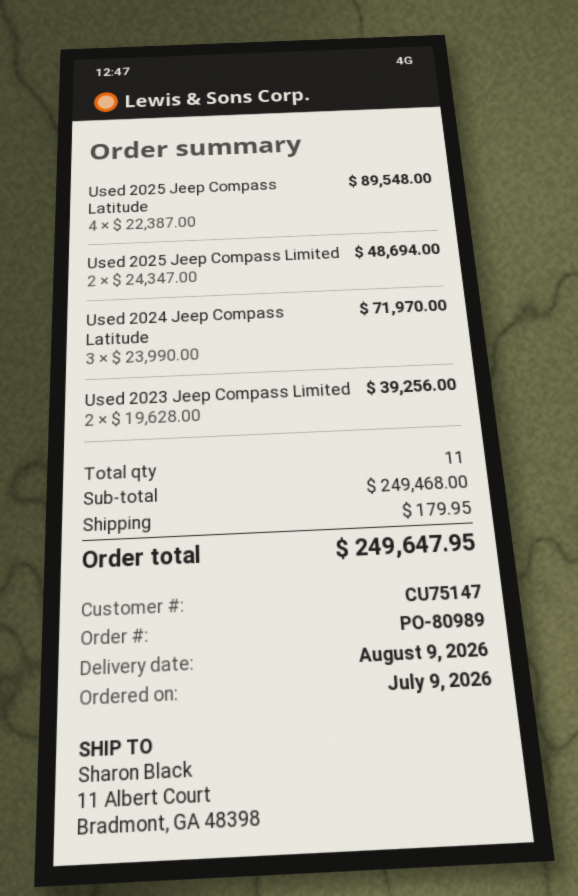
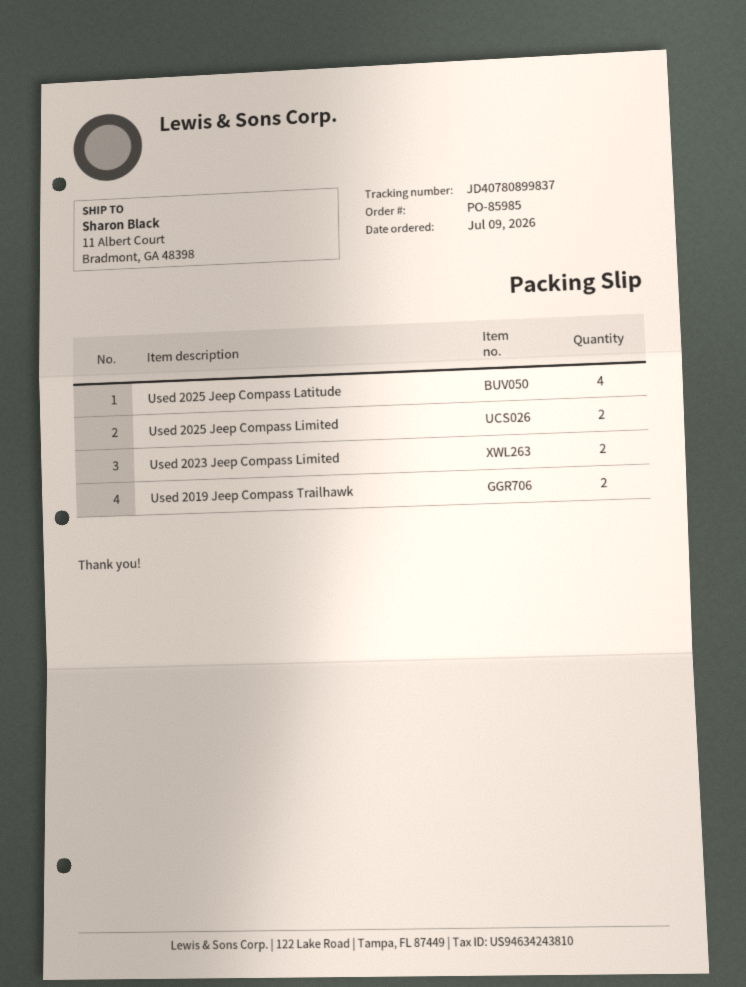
order number: PO-80989 -> PO-85985
Used 2024 Jeep Compass Latitude: 3 -> none
Used 2019 Jeep Compass Trailhawk: none -> 2

